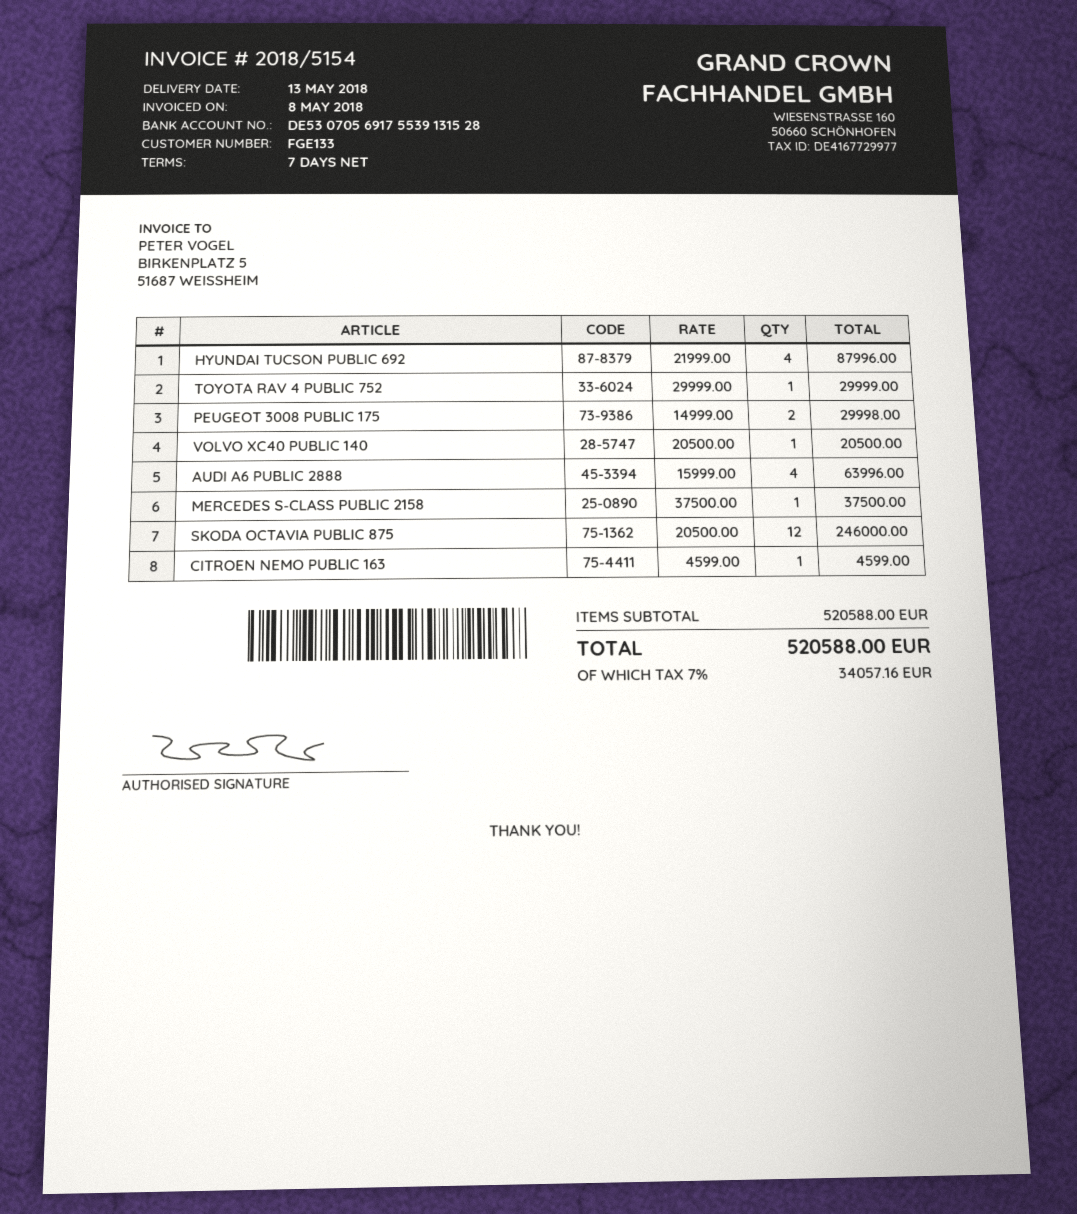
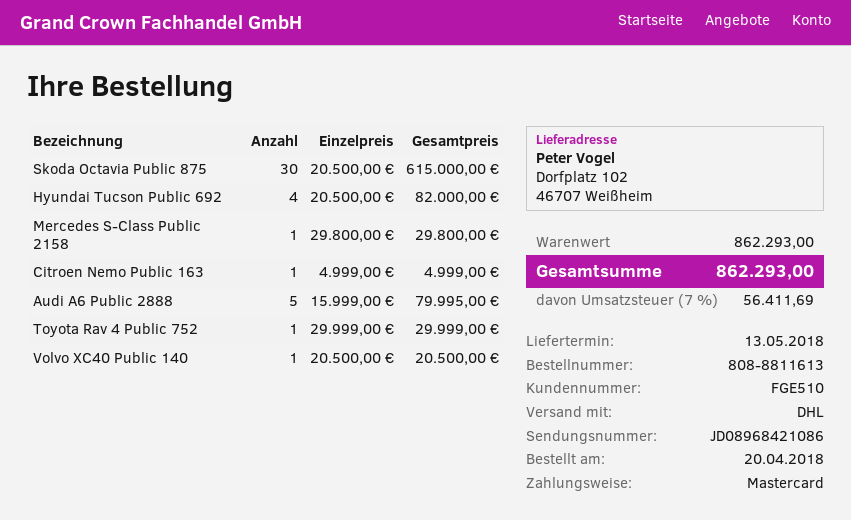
customer number: FGE133 -> FGE510
HYUNDAI TUCSON PUBLIC 692: 4 x 21999.00 = 87996.00 -> 4 x 20500.00 = 82000.00
PEUGEOT 3008 PUBLIC 175: 2 x 14999.00 = 29998.00 -> none
AUDI A6 PUBLIC 2888: 4 x 15999.00 = 63996.00 -> 5 x 15999.00 = 79995.00
MERCEDES S-CLASS PUBLIC 2158: 1 x 37500.00 = 37500.00 -> 1 x 29800.00 = 29800.00
SKODA OCTAVIA PUBLIC 875: 12 x 20500.00 = 246000.00 -> 30 x 20500.00 = 615000.00
CITROEN NEMO PUBLIC 163: 1 x 4599.00 = 4599.00 -> 1 x 4999.00 = 4999.00
subtotal: 520588.00 -> 862293.00
tax: 7% = 34057.16 -> 7% = 56411.69
total: 520588.00 -> 862293.00

